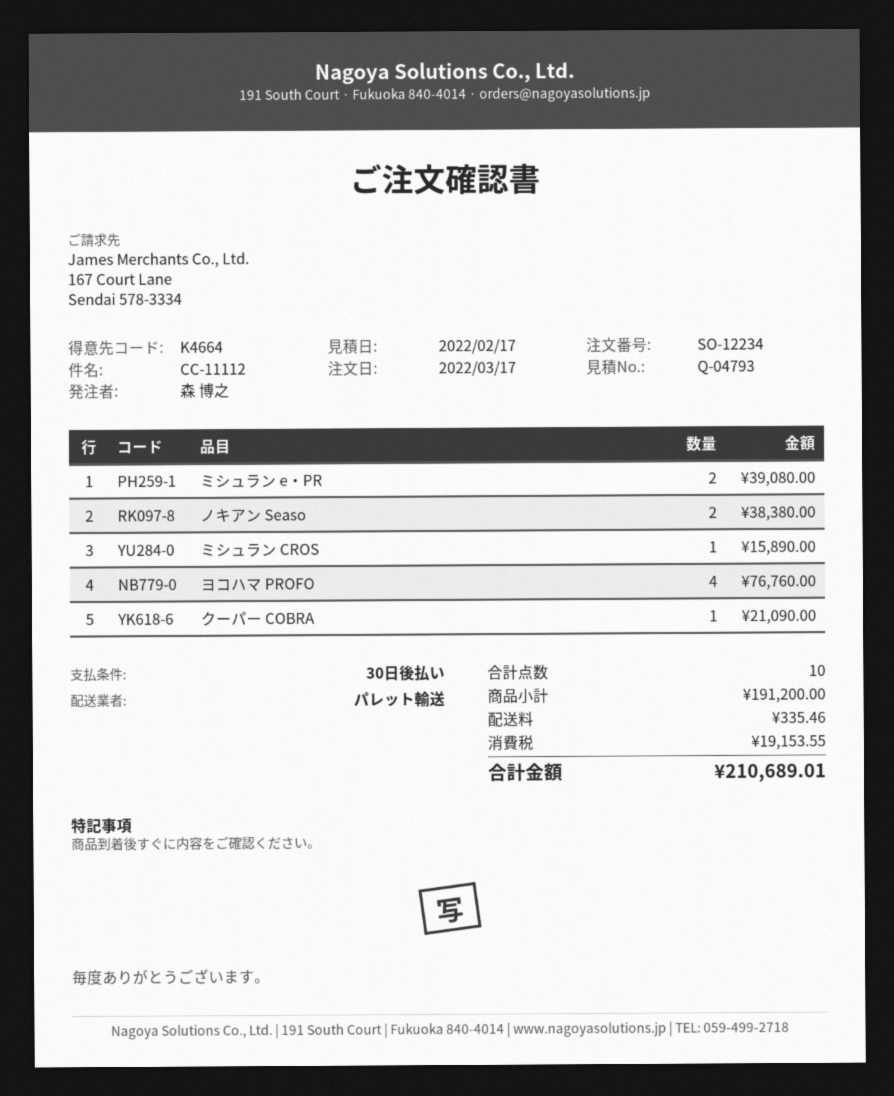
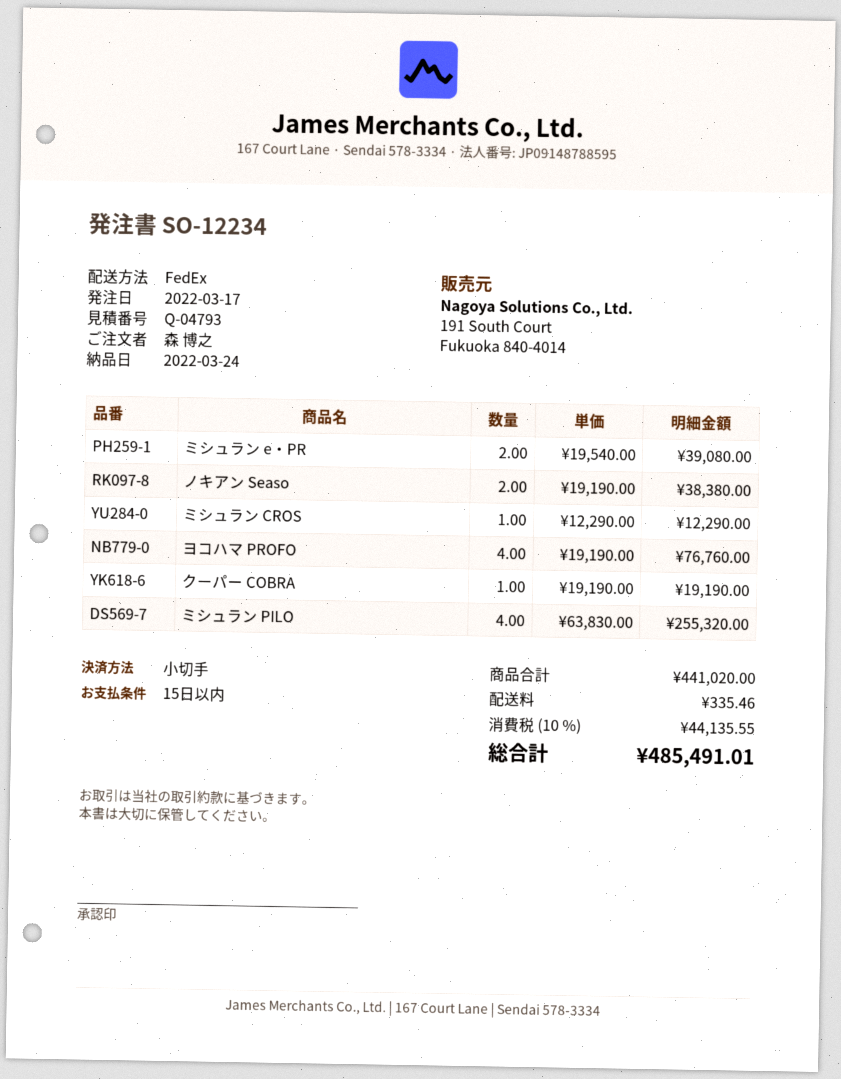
payment terms: 30 days -> 15 days
shipping method: pallet freight -> FedEx
ミシュラン CROS: 1 for 15890.00 -> 1 for 12290.00
クーパー COBRA: 1 for 21090.00 -> 1 for 19190.00
ミシュラン PILO: none -> 4 for 255320.00
subtotal: 191200.00 -> 441020.00
tax: 19153.55 -> 44135.55
total: 210689.01 -> 485491.01

